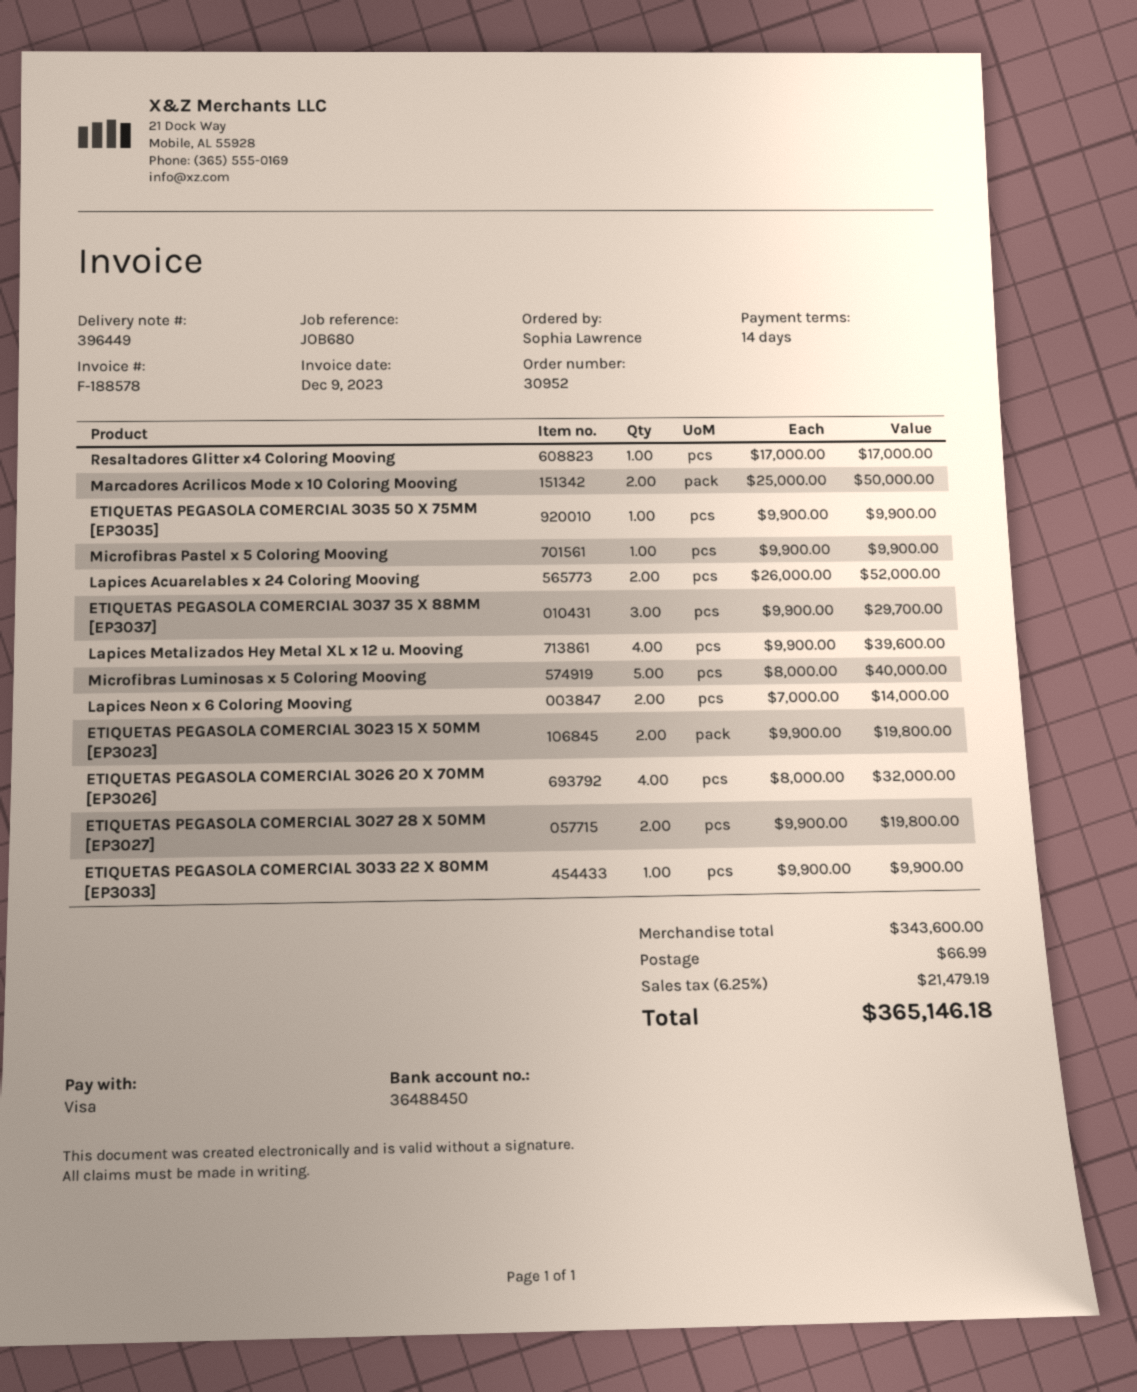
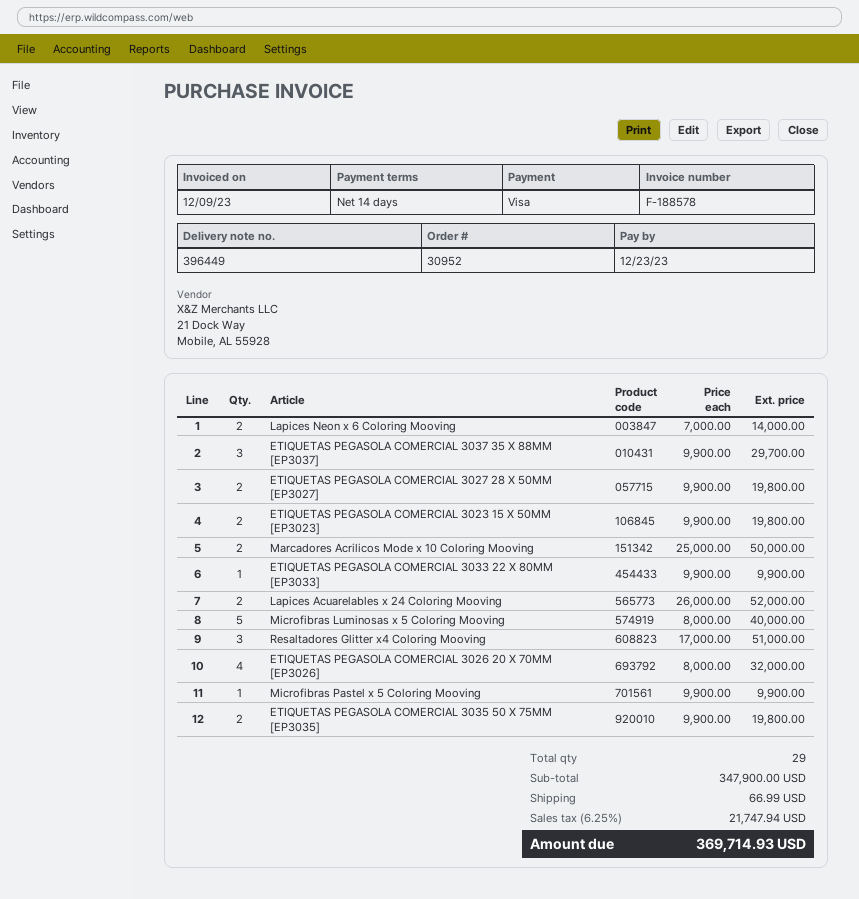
Resaltadores Glitter x4 Coloring Mooving: 1 x 17000.00 = 17000.00 -> 3 x 17000.00 = 51000.00
ETIQUETAS PEGASOLA COMERCIAL 3035 50 X 75MM [EP3035]: 1 x 9900.00 = 9900.00 -> 2 x 9900.00 = 19800.00
Lapices Metalizados Hey Metal XL x 12 u. Mooving: 4 x 9900.00 = 39600.00 -> none
subtotal: 343600.00 -> 347900.00
tax: 6.25% = 21479.19 -> 6.25% = 21747.94
total: 365146.18 -> 369714.93

